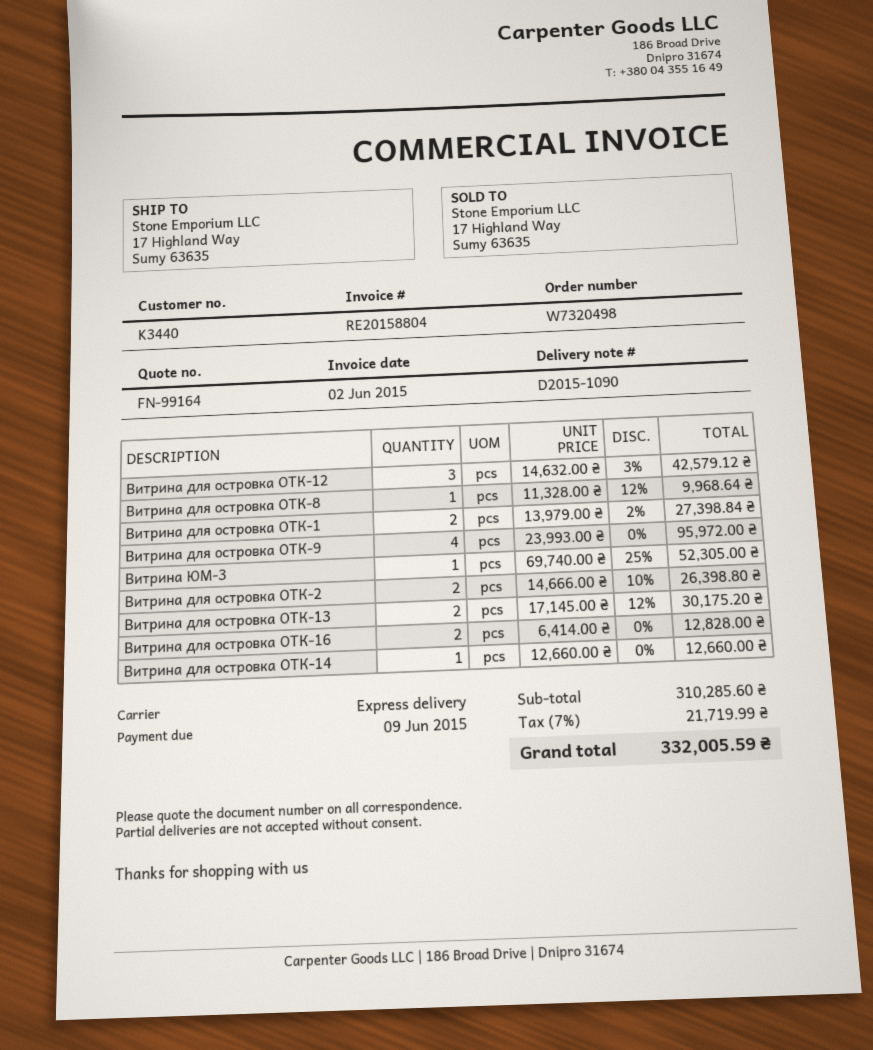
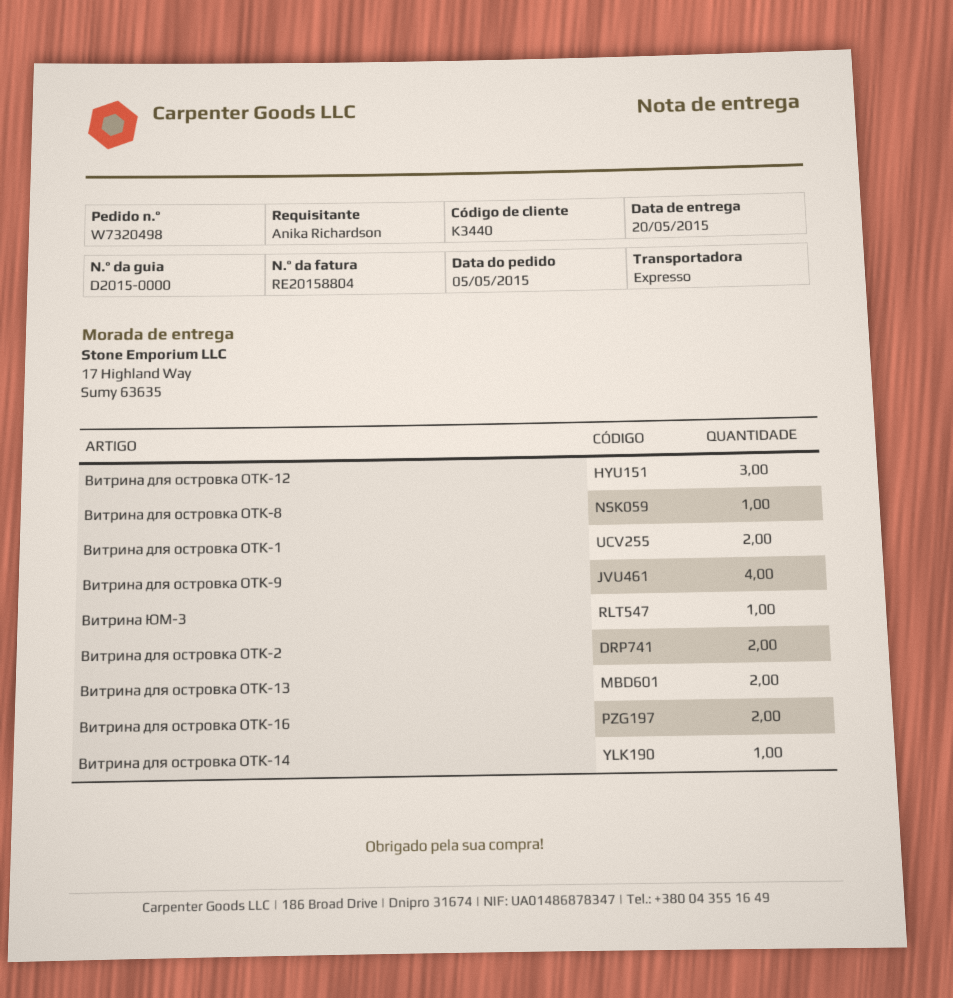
delivery note number: D2015-1090 -> D2015-0000

